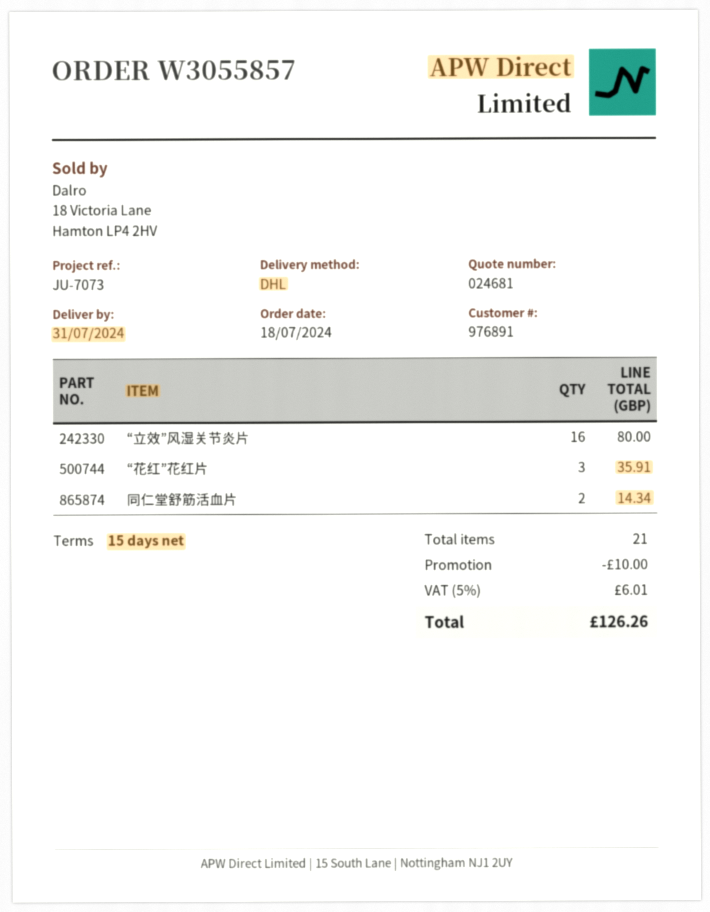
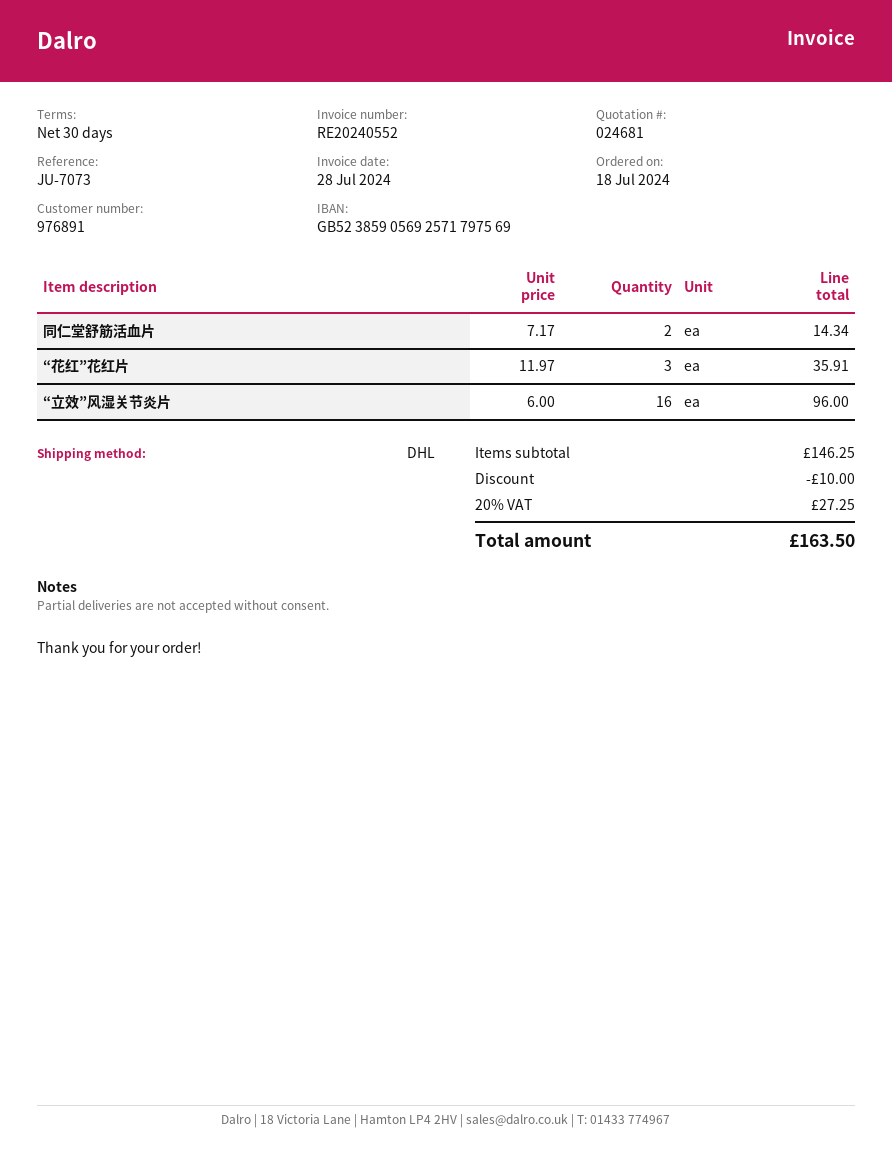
payment terms: 15 days -> 30 days
“立效”风湿关节炎片: 16 for 80.00 -> 16 for 96.00
tax: 5% = 6.01 -> 20% = 27.25
total: 126.26 -> 163.50

